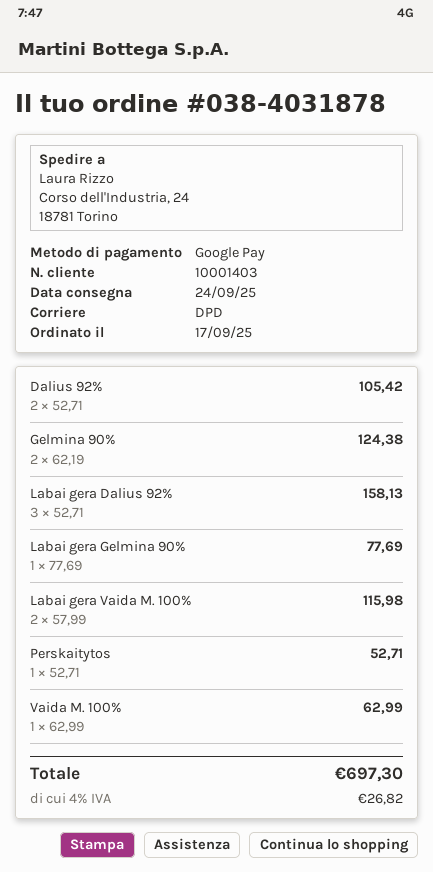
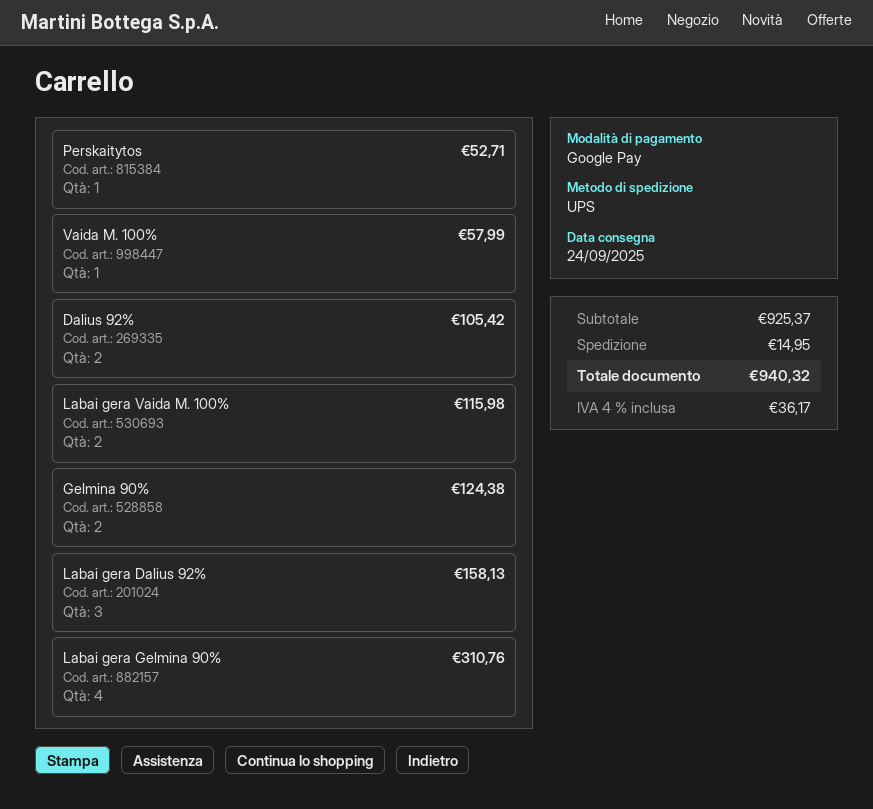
shipping method: DPD -> UPS
Labai gera Gelmina 90%: 1 for 77.69 -> 4 for 310.76
Vaida M. 100%: 1 for 62.99 -> 1 for 57.99
shipping: none -> 14.95
tax: 4% = 26.82 -> 4% = 36.17
total: 697.30 -> 940.32

